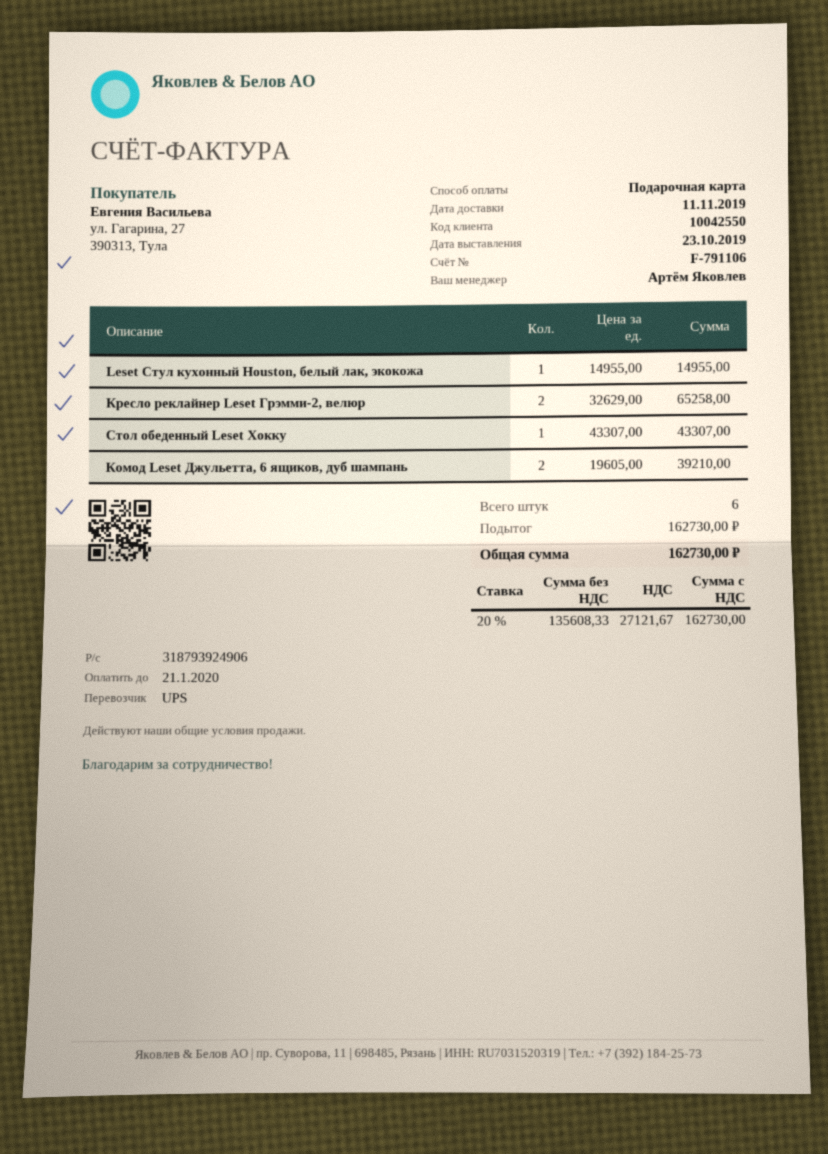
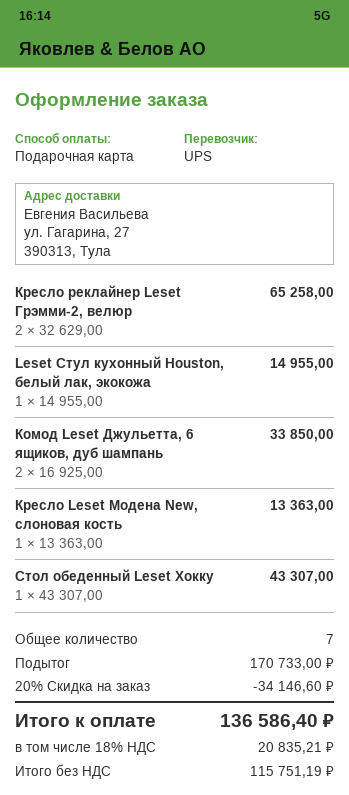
Комод Leset Джульетта, 6 ящиков, дуб шампань: 2 x 19605.00 = 39210.00 -> 2 x 16925.00 = 33850.00
Кресло Leset Модена New, слоновая кость: none -> 1 x 13363.00 = 13363.00
total quantity: 6 -> 7
subtotal: 162730.00 -> 170733.00
discount: none -> 20% = 34146.60
net: 135608.33 -> 115751.19
tax: 20% = 27121.67 -> 18% = 20835.21
total: 162730.00 -> 136586.40

